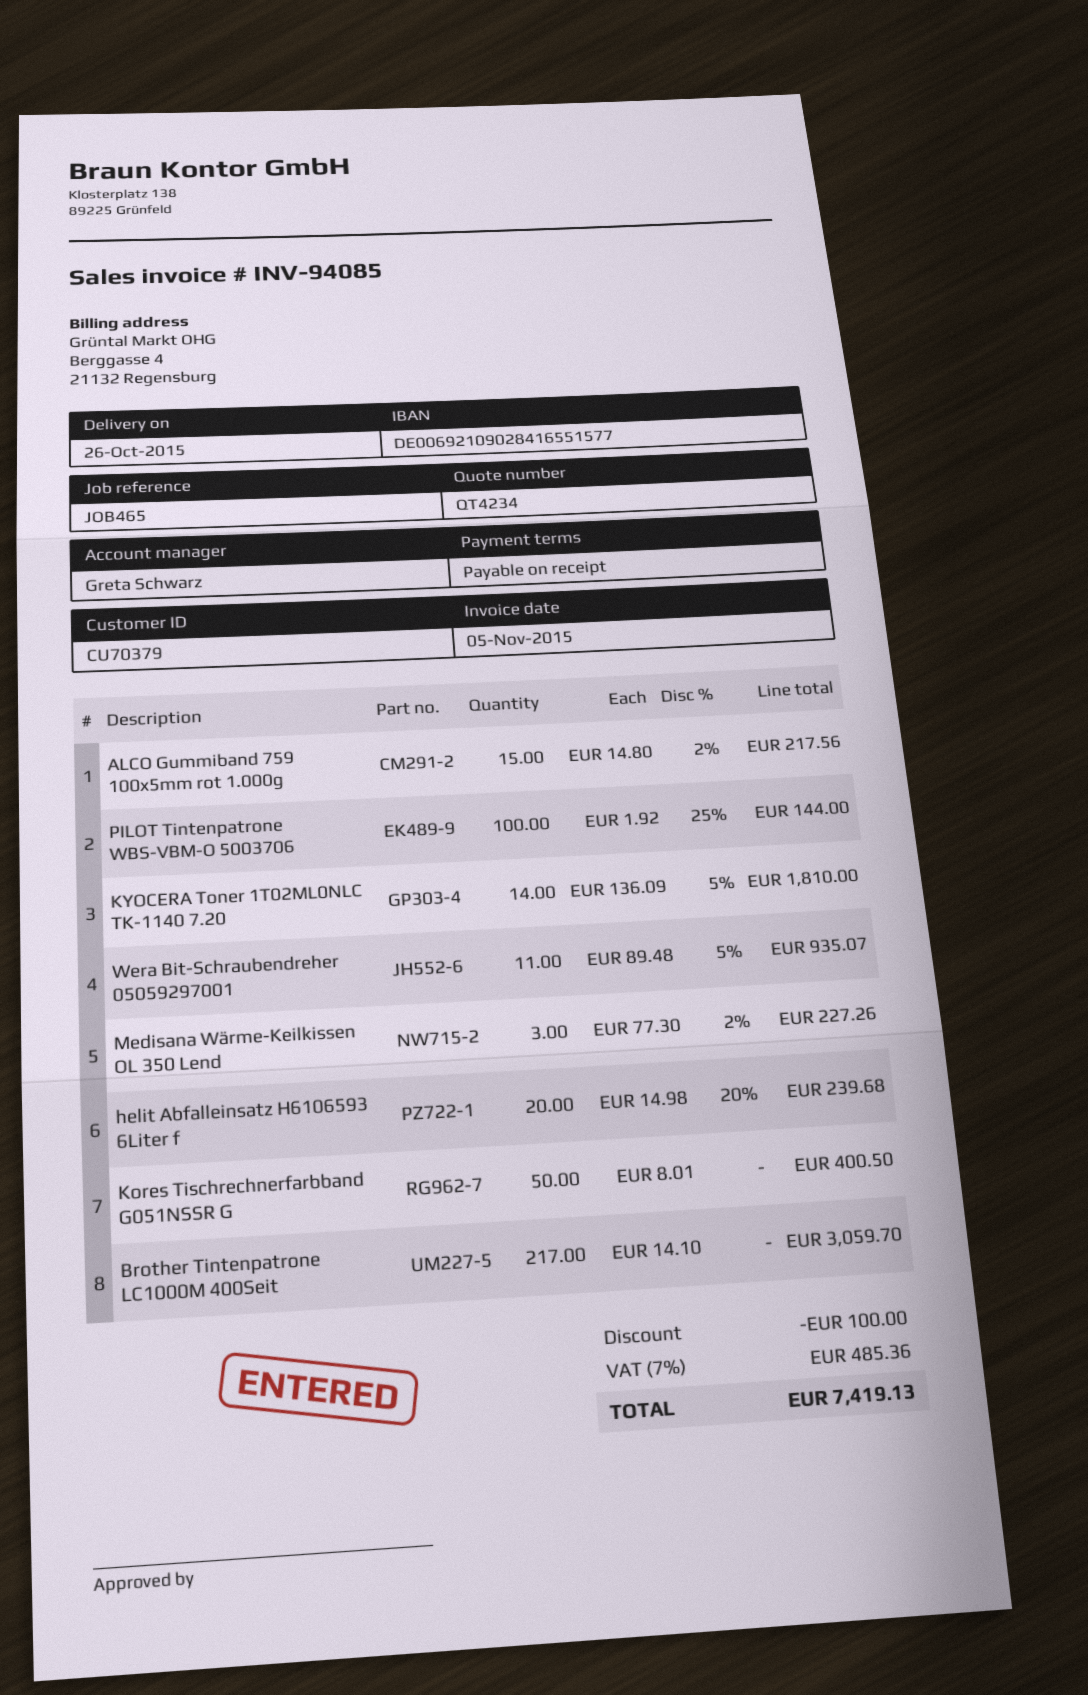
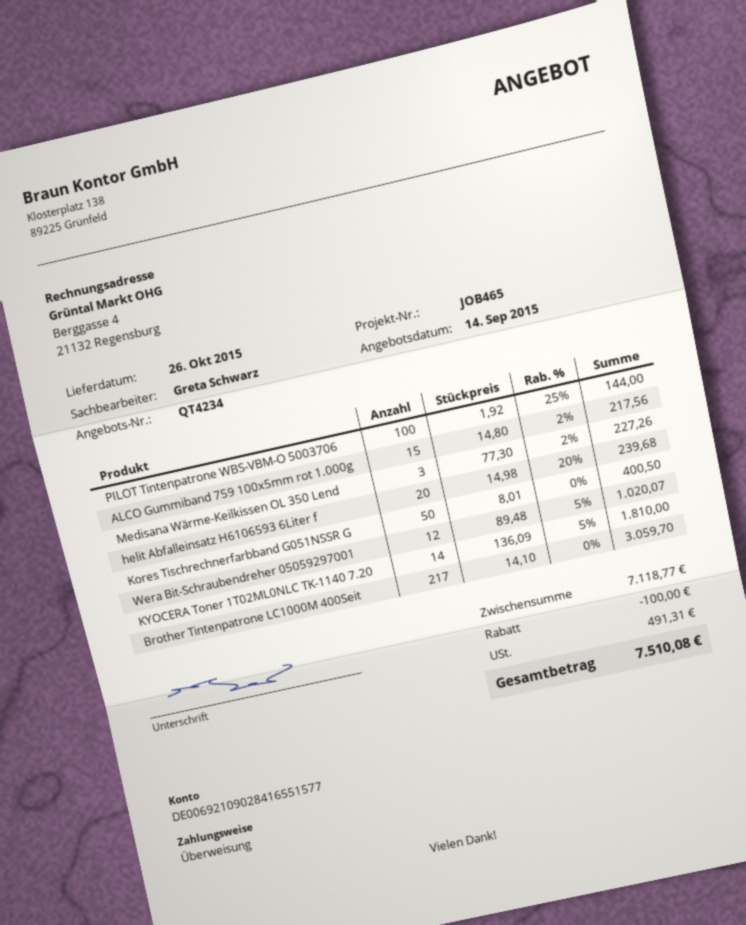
Wera Bit-Schraubendreher 05059297001: 11 x 89.48 - 5% = 935.07 -> 12 x 89.48 - 5% = 1020.07
tax: 485.36 -> 491.31
total: 7419.13 -> 7510.08

